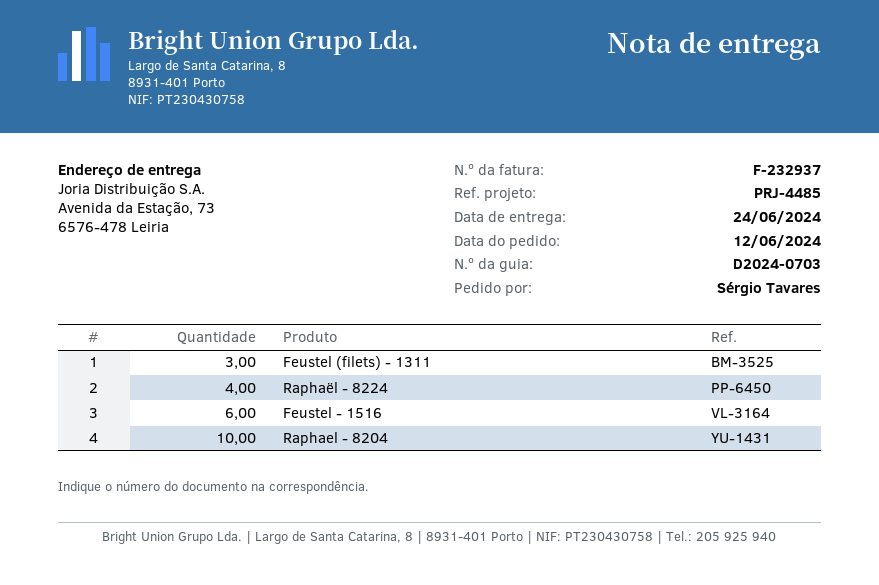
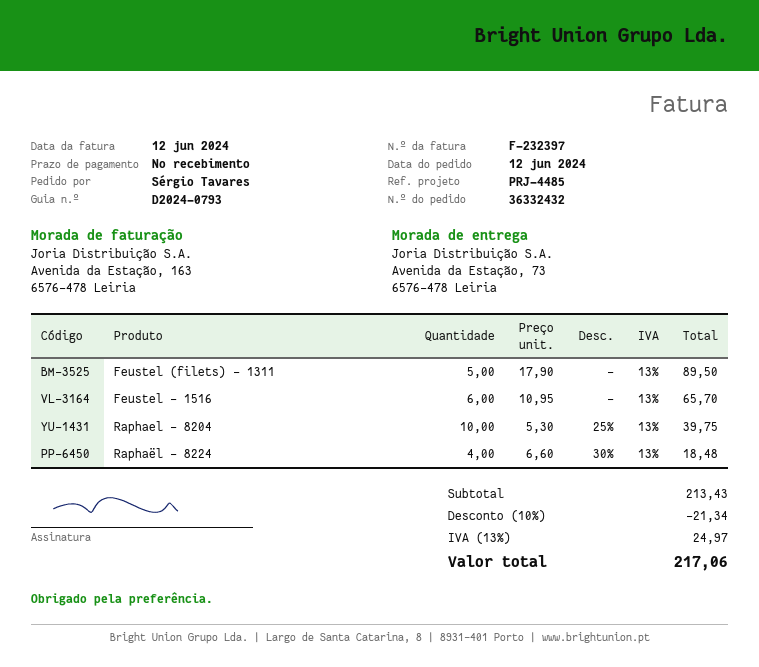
delivery note number: D2024-0703 -> D2024-0793
invoice number: F-232937 -> F-232397
Feustel (filets) - 1311: 3 -> 5

